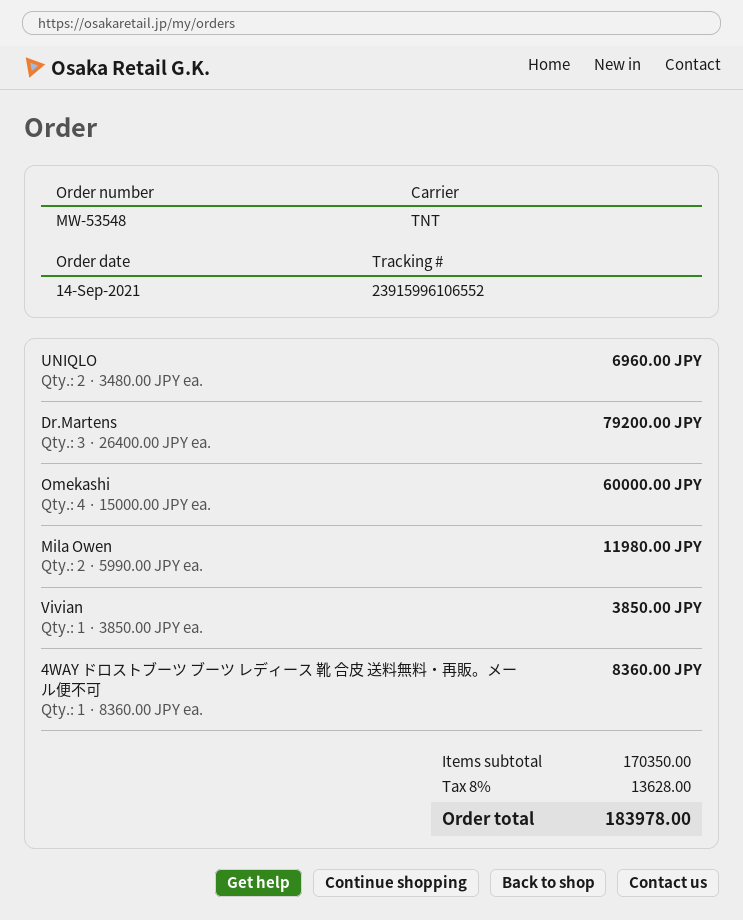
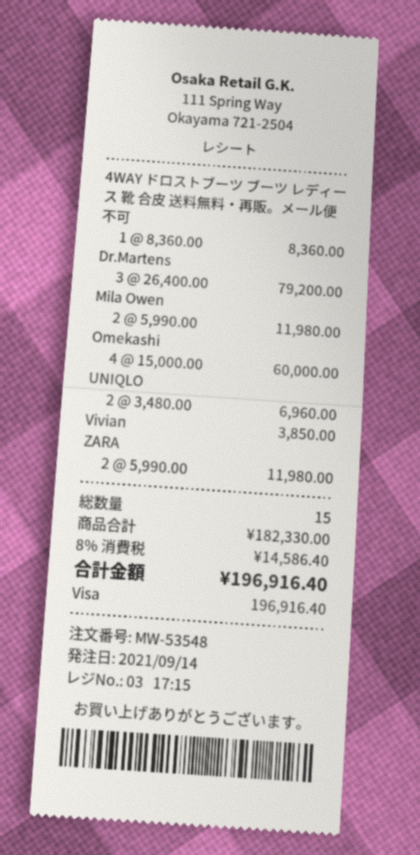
ZARA: none -> 2 x 5990.00 = 11980.00
subtotal: 170350.00 -> 182330.00
tax: 8% = 13628.00 -> 8% = 14586.40
total: 183978.00 -> 196916.40

